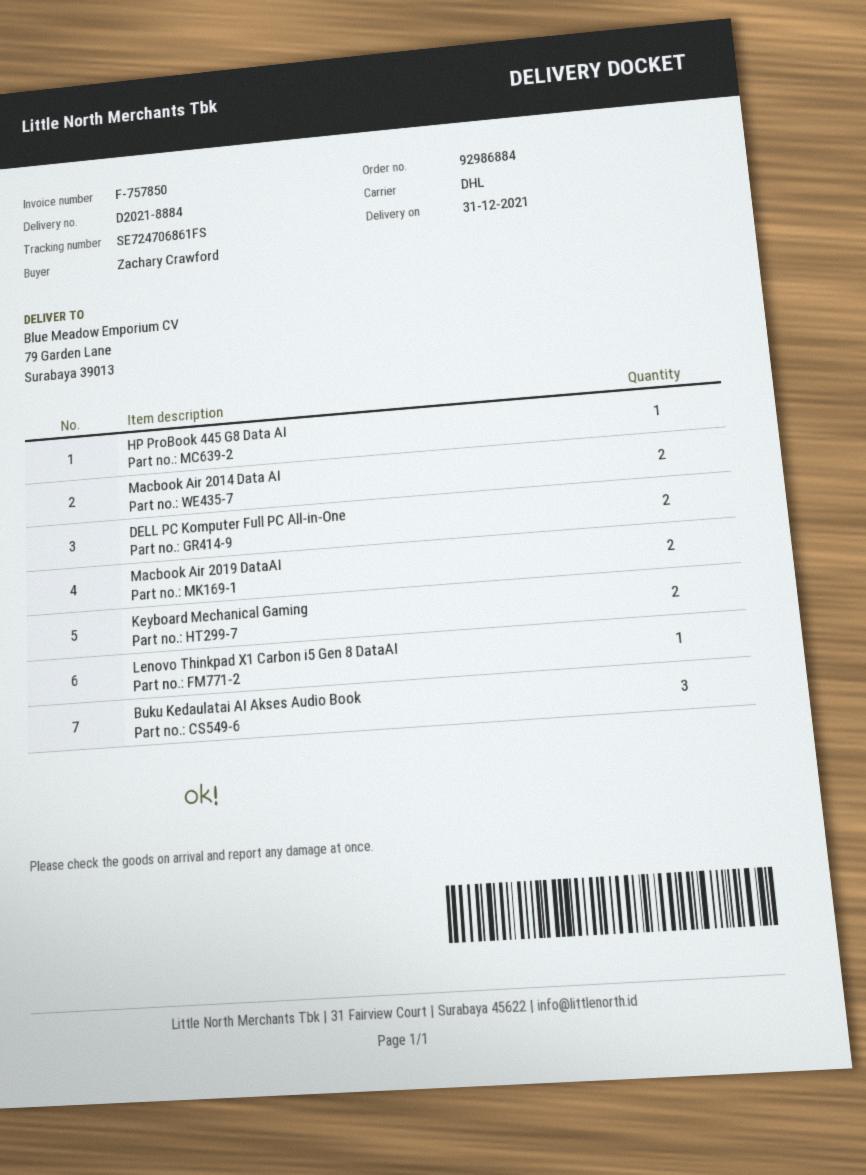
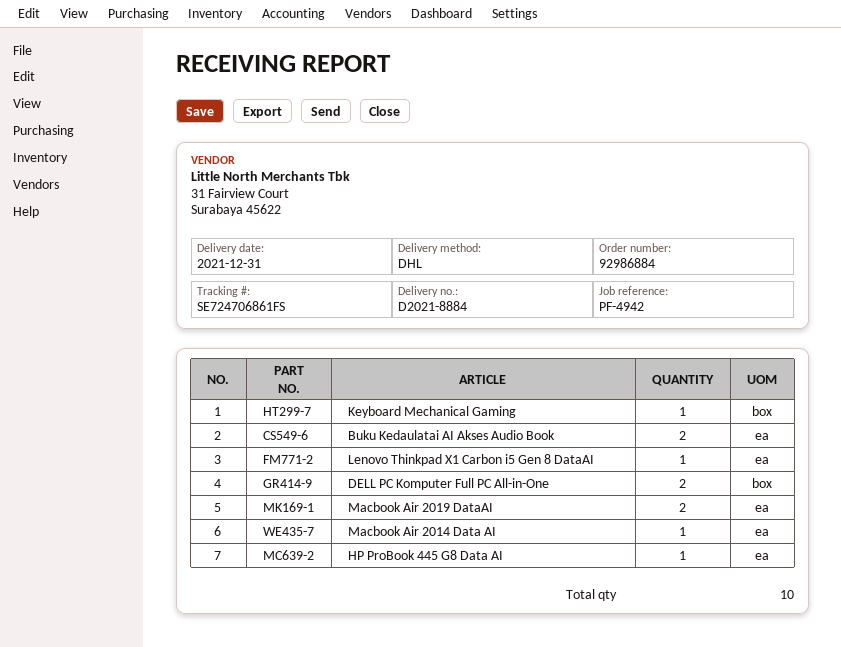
Macbook Air 2014 Data AI: 2 -> 1
Keyboard Mechanical Gaming: 2 -> 1
Buku Kedaulatai AI Akses Audio Book: 3 -> 2

